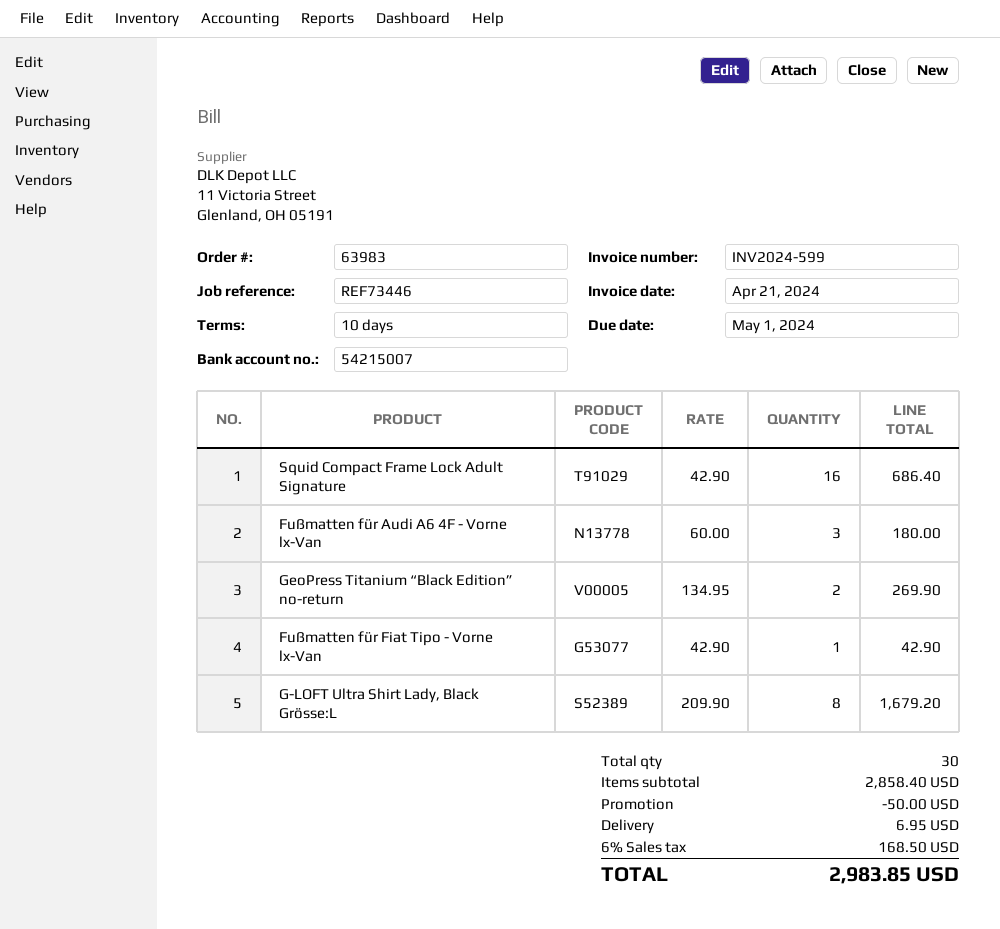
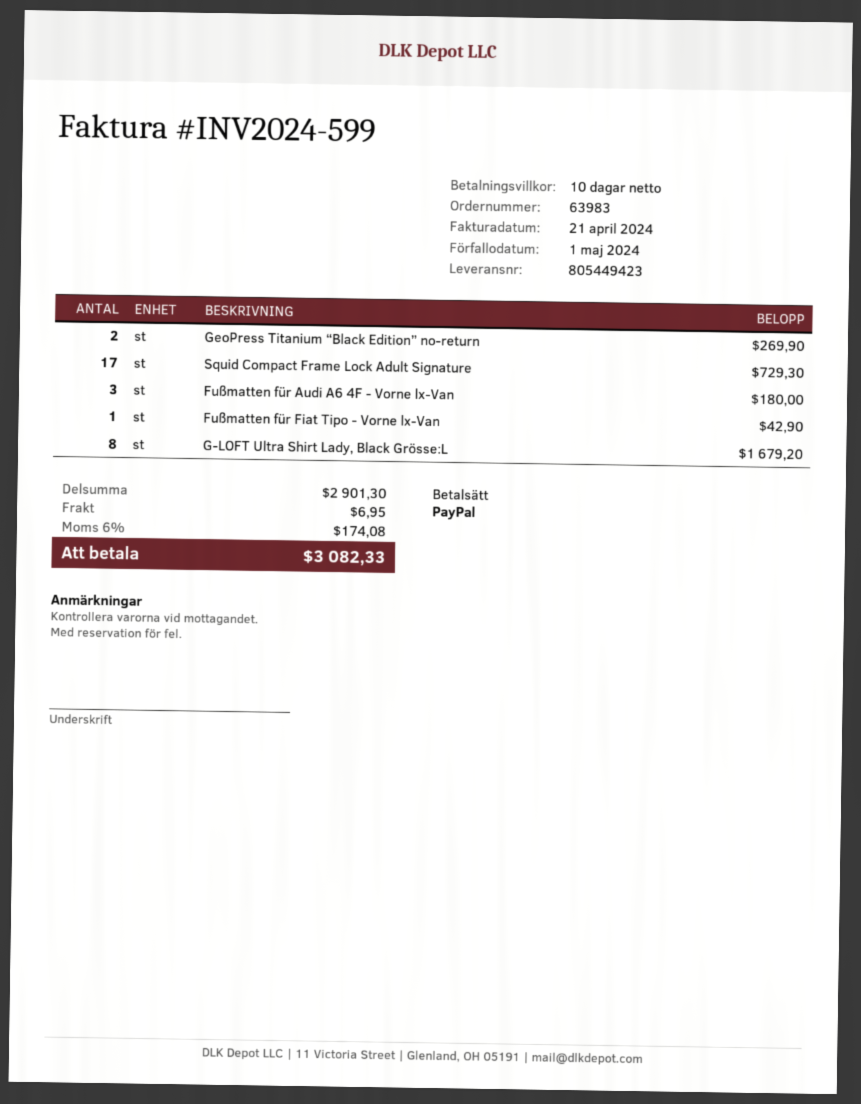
Squid Compact Frame Lock Adult Signature: 16 for 686.40 -> 17 for 729.30
subtotal: 2858.40 -> 2901.30
discount: 50.00 -> none
tax: 6% = 168.50 -> 6% = 174.08
total: 2983.85 -> 3082.33

